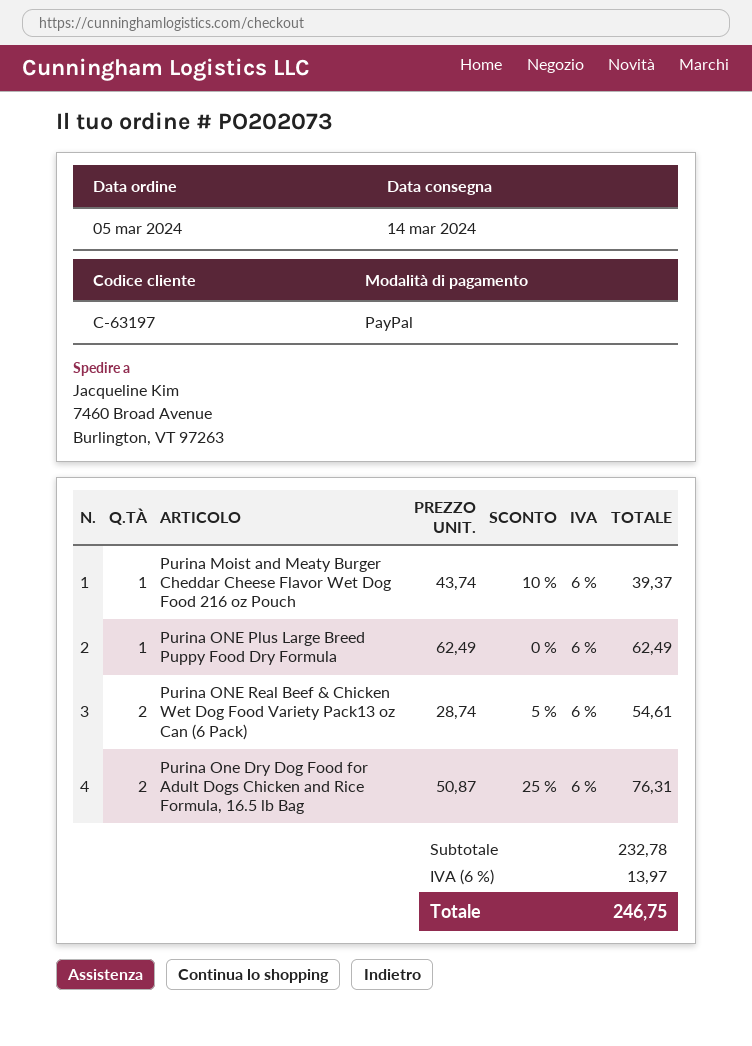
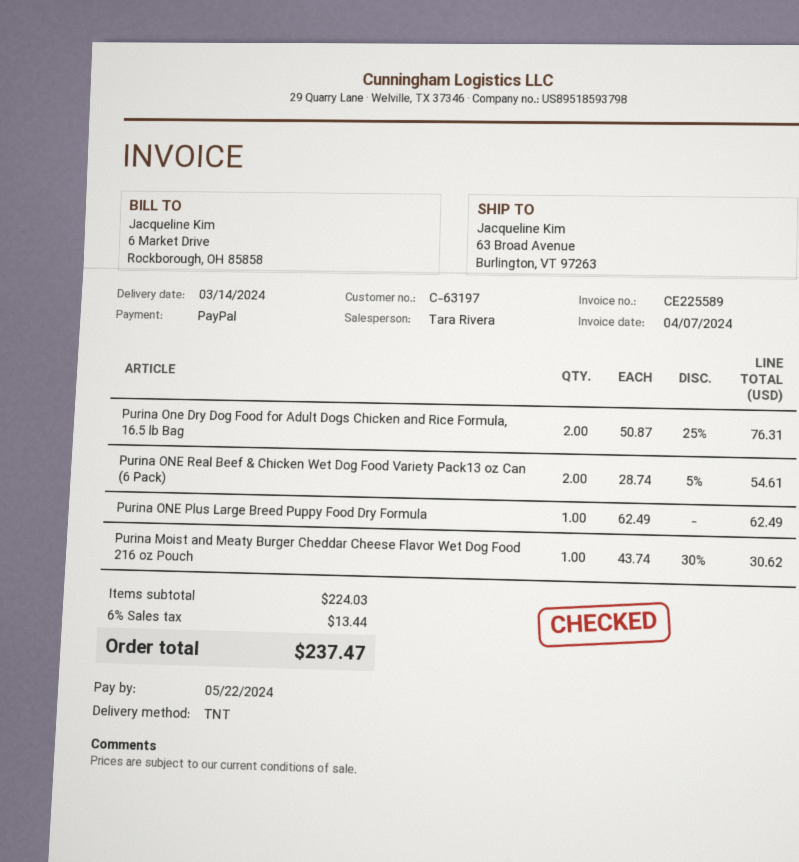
ship to: 7460 Broad Avenue, Burlington, VT 97263 -> 63 Broad Avenue, Burlington, VT 97263
Purina Moist and Meaty Burger Cheddar Cheese Flavor Wet Dog Food 216 oz Pouch: 1 x 43.74 - 10% = 39.37 -> 1 x 43.74 - 30% = 30.62
subtotal: 232.78 -> 224.03
tax: 6% = 13.97 -> 6% = 13.44
total: 246.75 -> 237.47

